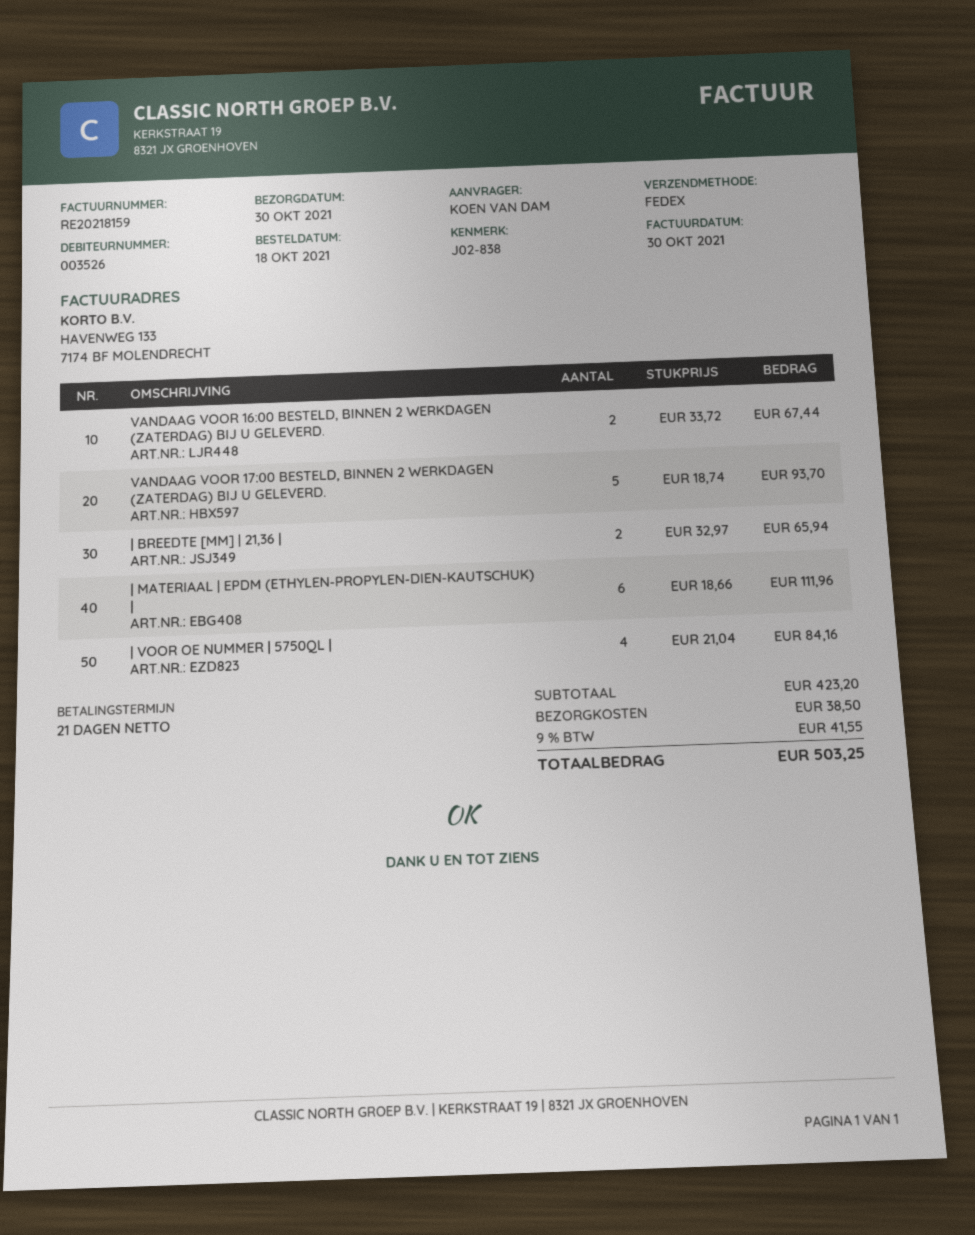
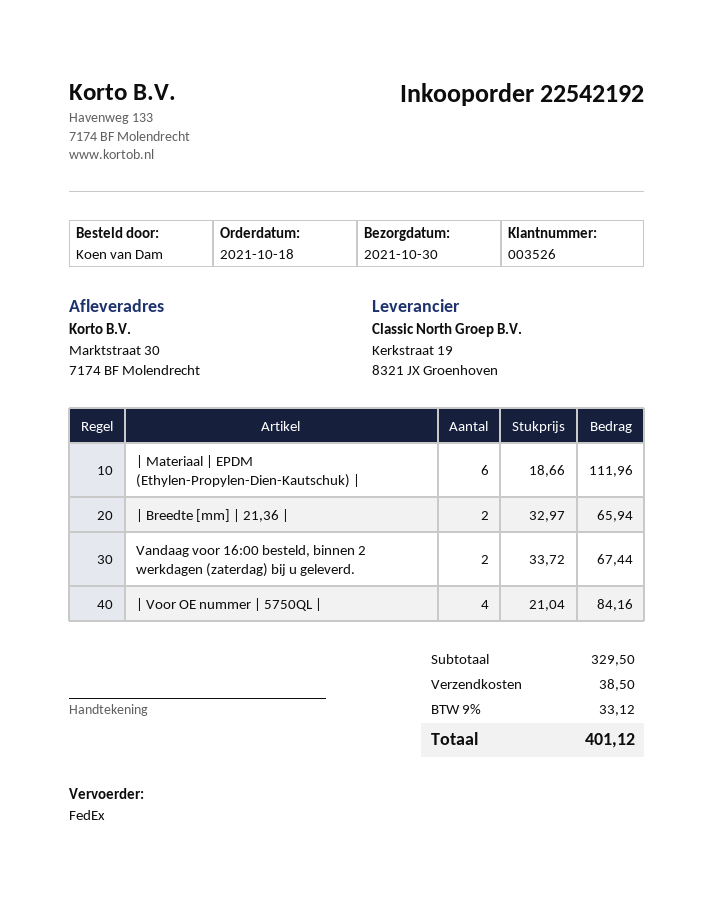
VANDAAG VOOR 17:00 BESTELD, BINNEN 2 WERKDAGEN (ZATERDAG) BIJ U GELEVERD.: 5 x 18.74 = 93.70 -> none
subtotal: 423.20 -> 329.50
tax: 9% = 41.55 -> 9% = 33.12
total: 503.25 -> 401.12

